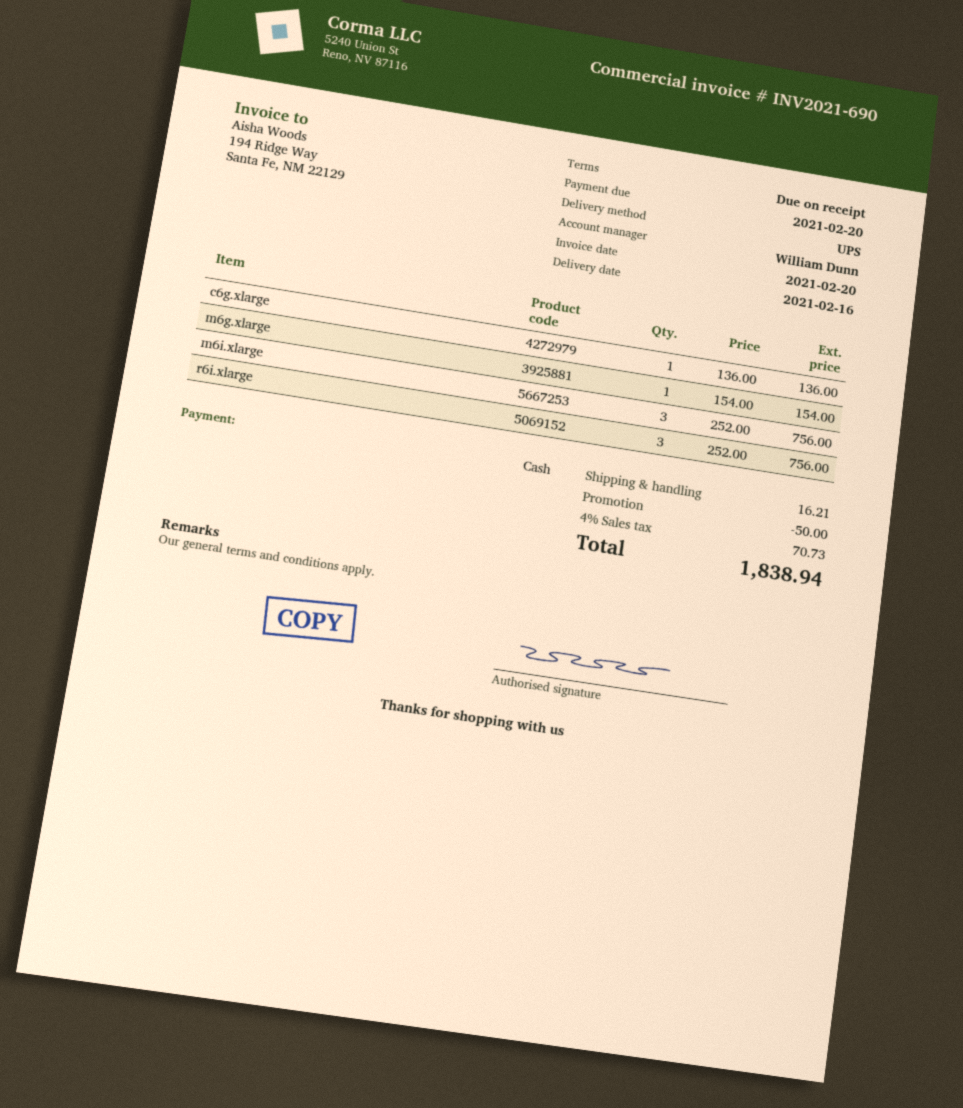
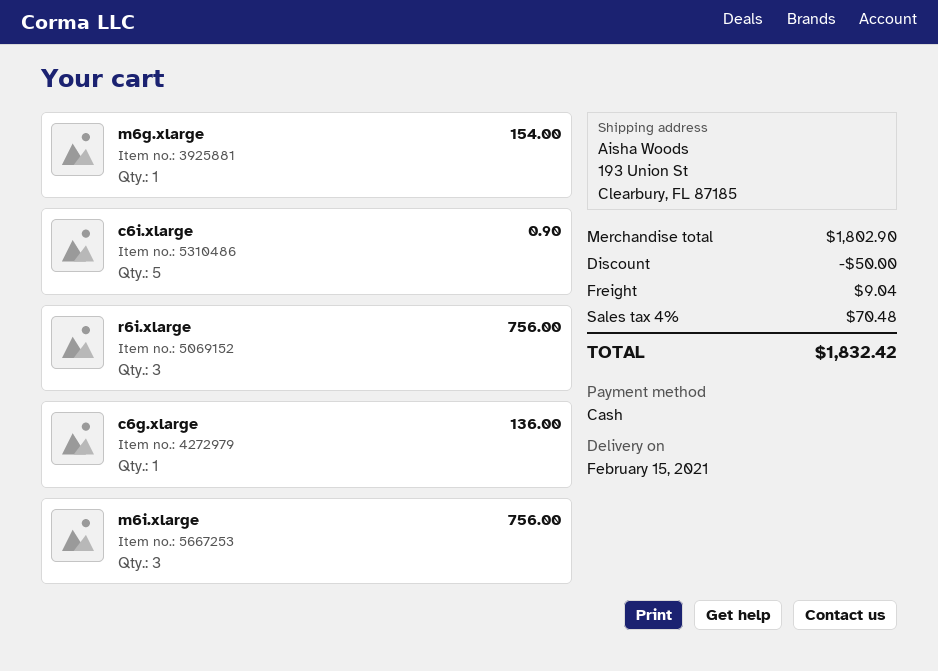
delivery date: 2021-02-16 -> 2021-02-15
c6i.xlarge: none -> 5 for 0.90
shipping: 16.21 -> 9.04
tax: 4% = 70.73 -> 4% = 70.48
total: 1838.94 -> 1832.42

